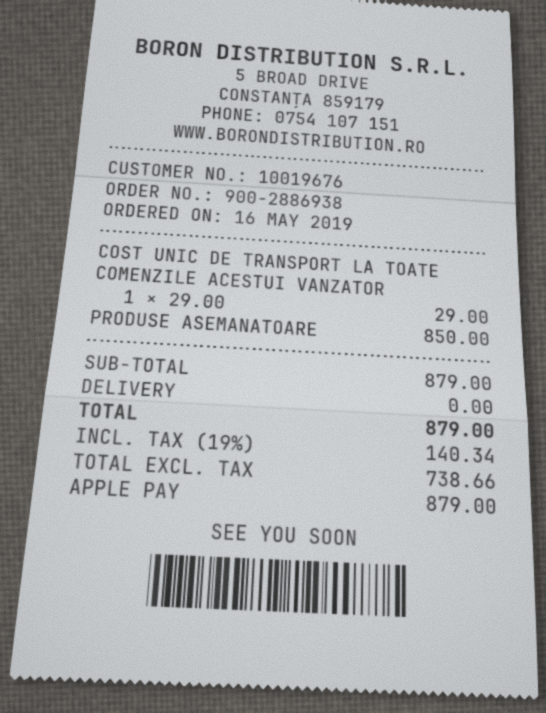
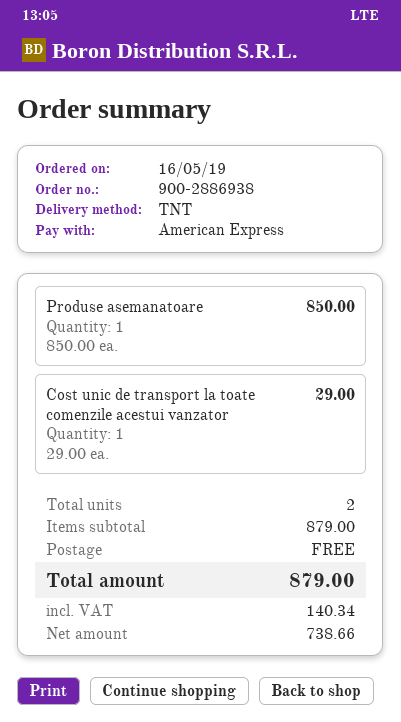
payment method: Apple Pay -> American Express

